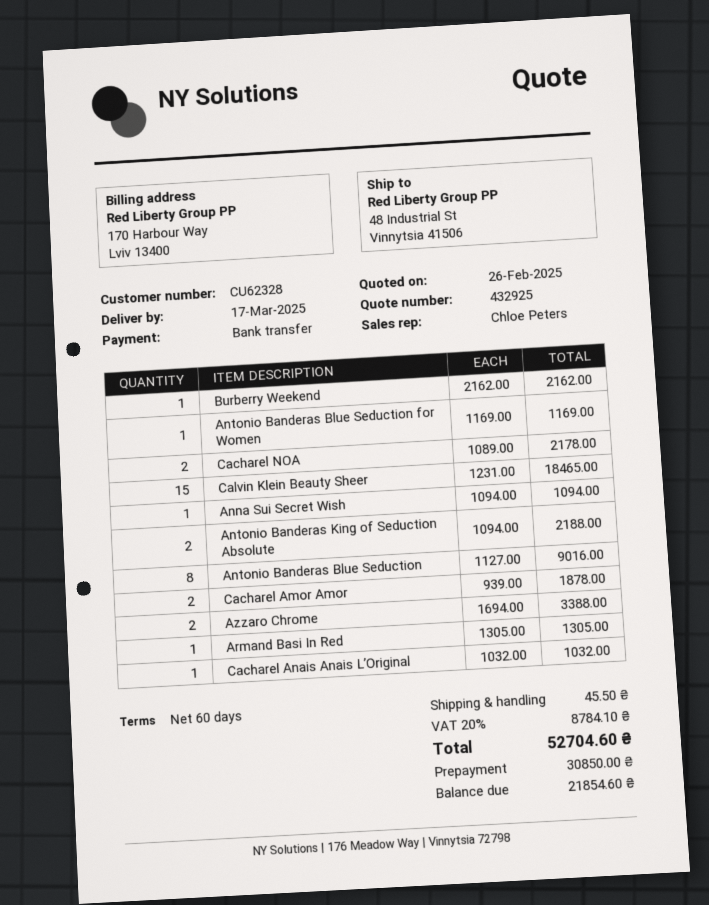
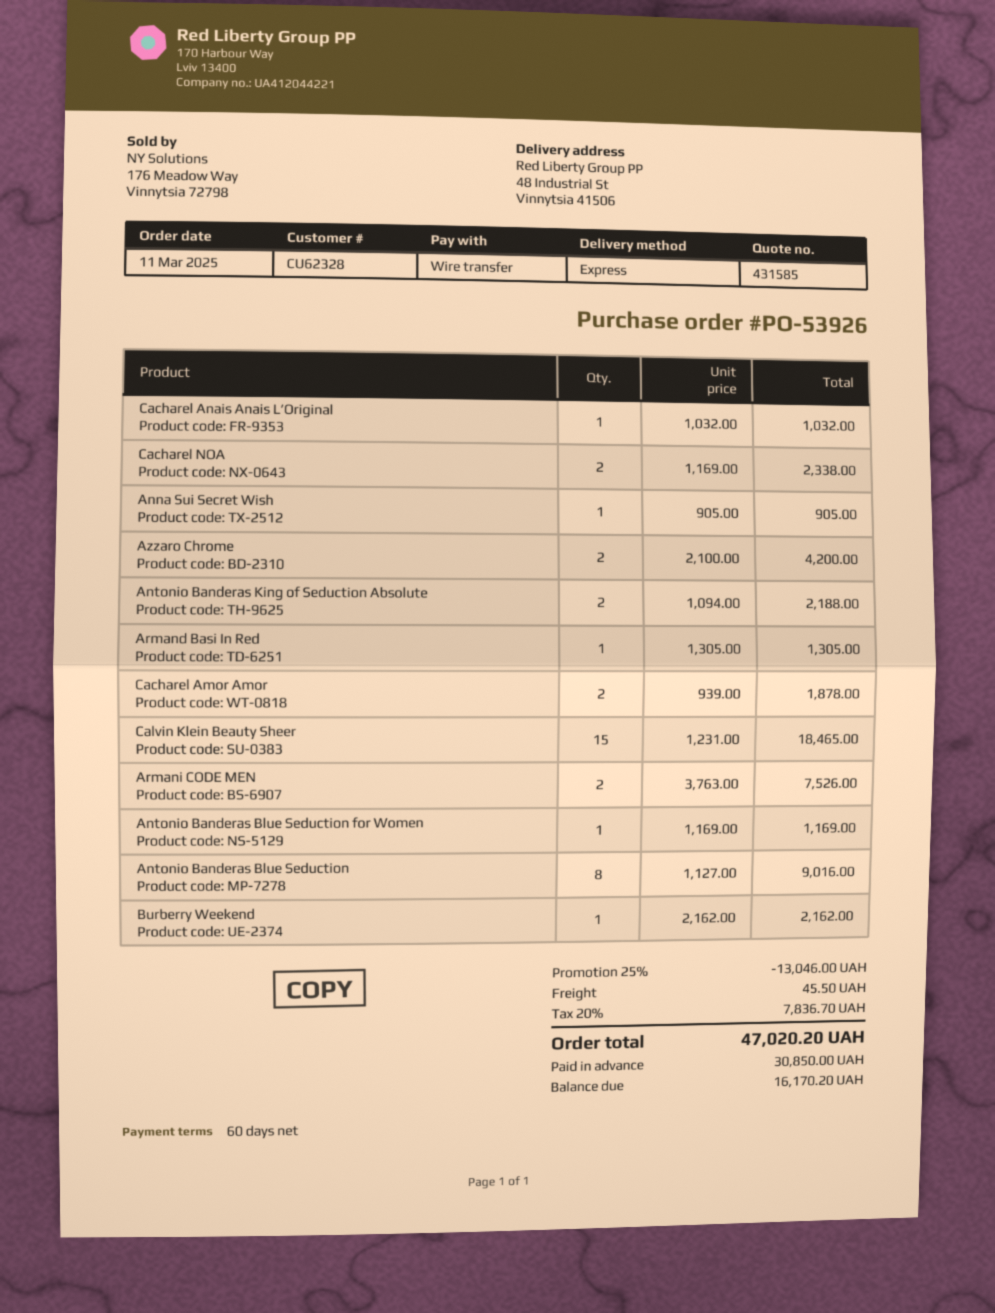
quote number: 432925 -> 431585
Cacharel NOA: 2 x 1089.00 = 2178.00 -> 2 x 1169.00 = 2338.00
Anna Sui Secret Wish: 1 x 1094.00 = 1094.00 -> 1 x 905.00 = 905.00
Azzaro Chrome: 2 x 1694.00 = 3388.00 -> 2 x 2100.00 = 4200.00
Armani CODE MEN: none -> 2 x 3763.00 = 7526.00
discount: none -> 25% = 13046.00
tax: 20% = 8784.10 -> 20% = 7836.70
total: 52704.60 -> 47020.20
balance: 21854.60 -> 16170.20

